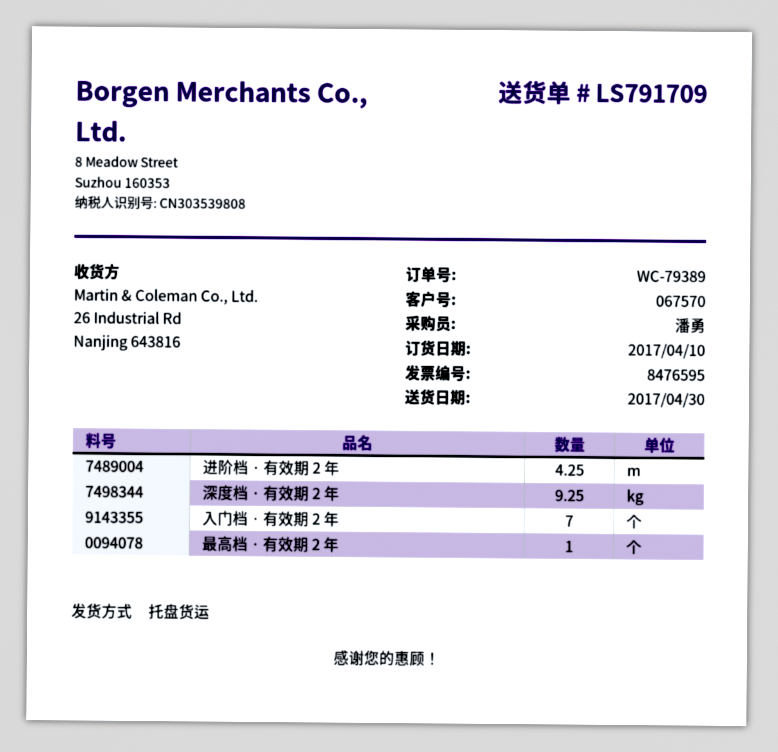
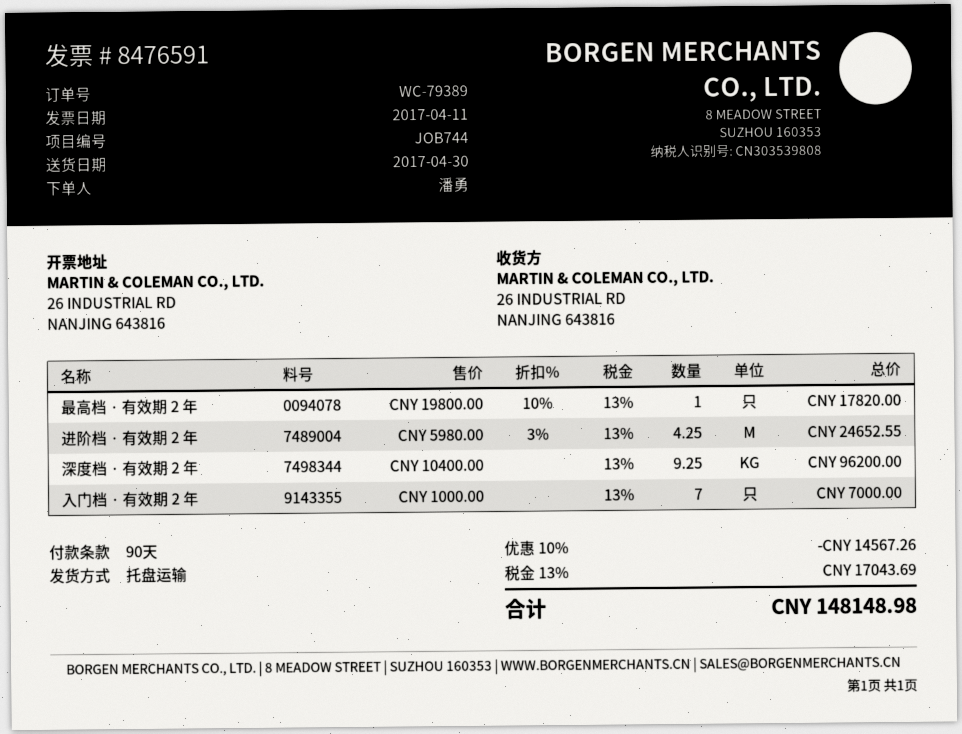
invoice number: 8476595 -> 8476591

